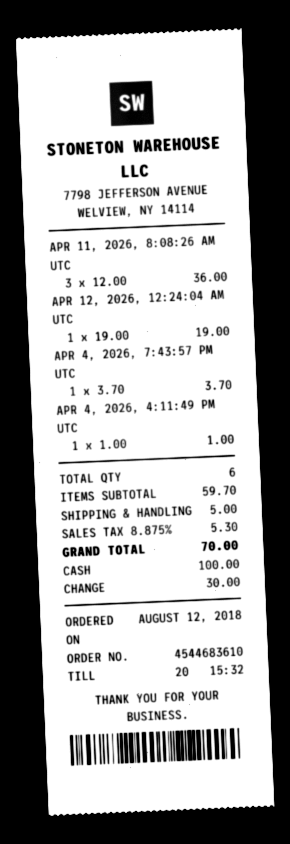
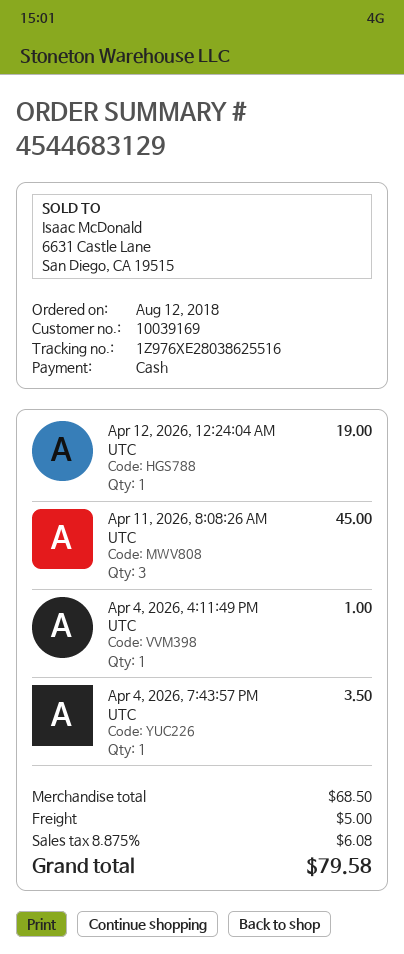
order number: 4544683610 -> 4544683129
APR 11, 2026, 8:08:26 AM UTC: 3 for 36.00 -> 3 for 45.00
APR 4, 2026, 7:43:57 PM UTC: 1 for 3.70 -> 1 for 3.50
subtotal: 59.70 -> 68.50
tax: 8.875% = 5.30 -> 8.875% = 6.08
total: 70.00 -> 79.58

